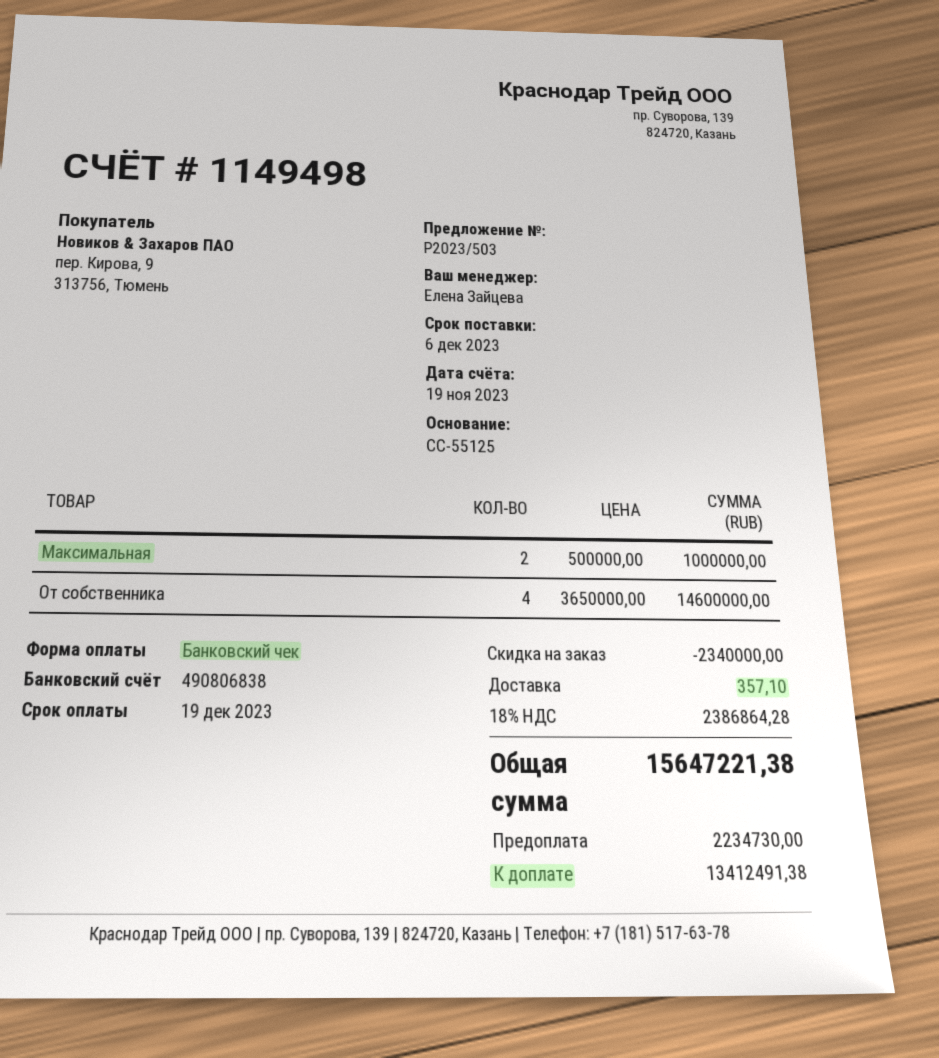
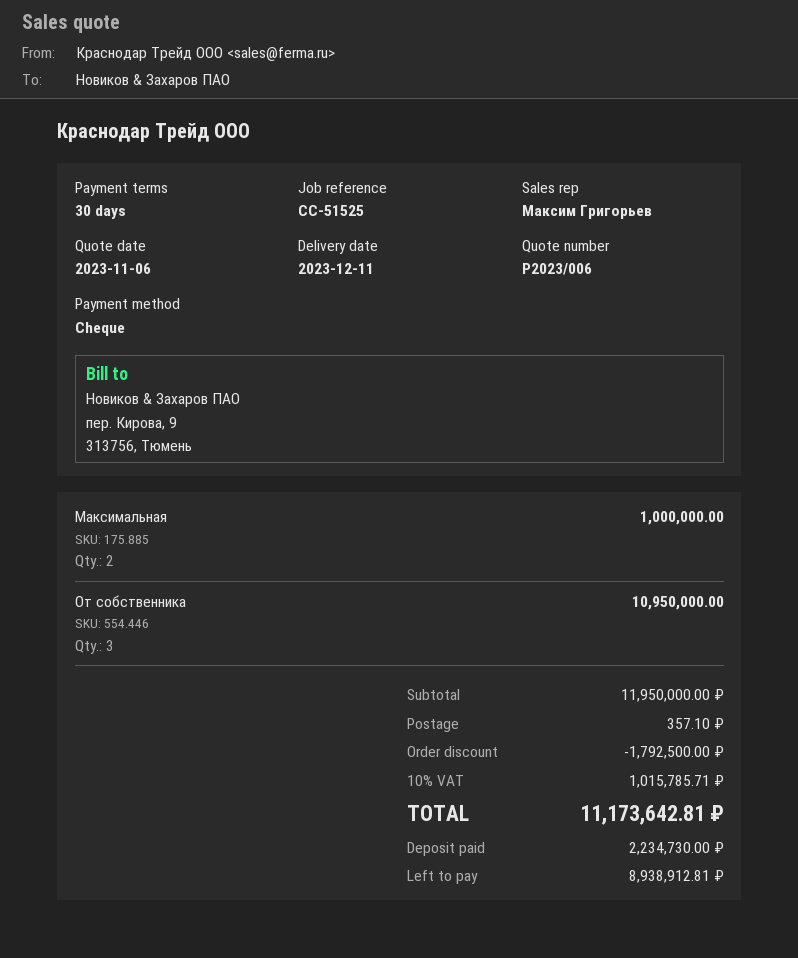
quote number: P2023/503 -> P2023/006
delivery date: 2023-12-06 -> 2023-12-11
reference: CC-55125 -> CC-51525
sales rep: Елена Зайцева -> Максим Григорьев
От собственника: 4 for 14600000.00 -> 3 for 10950000.00
discount: 2340000.00 -> 1792500.00
tax: 18% = 2386864.28 -> 10% = 1015785.71
total: 15647221.38 -> 11173642.81
balance: 13412491.38 -> 8938912.81

